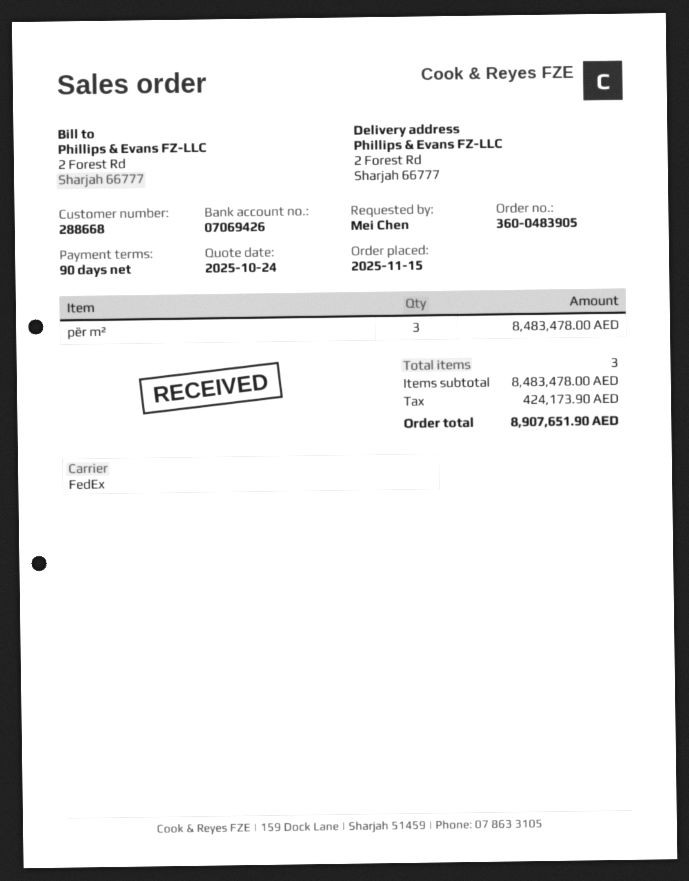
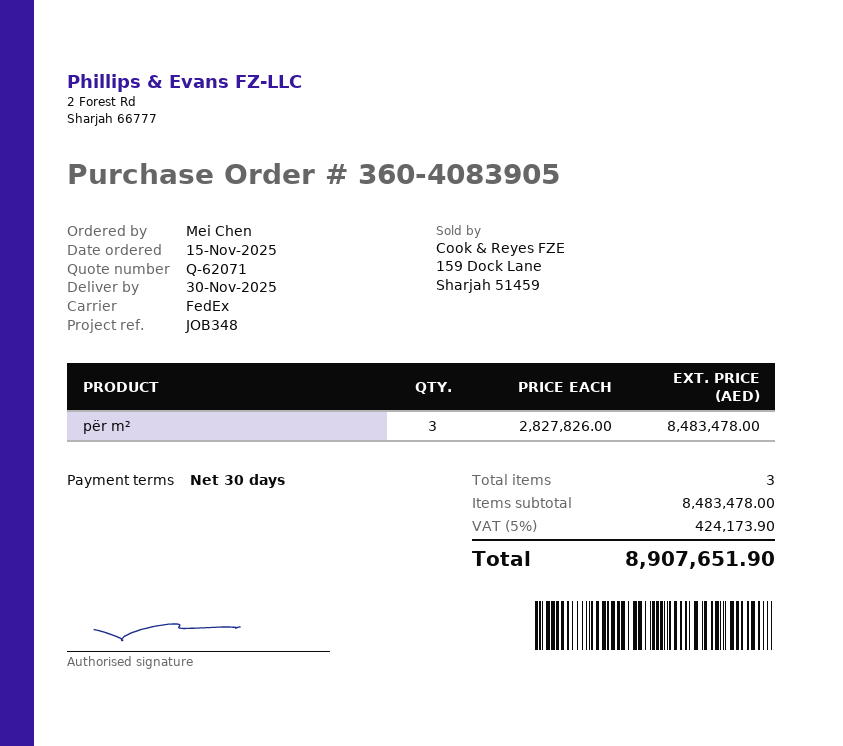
order number: 360-0483905 -> 360-4083905
payment terms: 90 days -> 30 days

